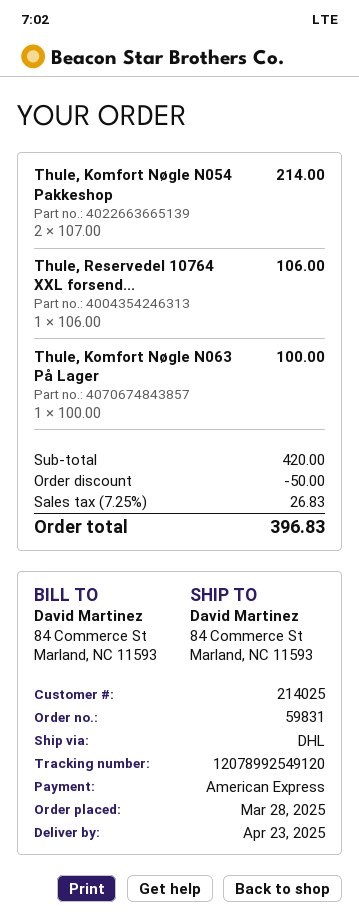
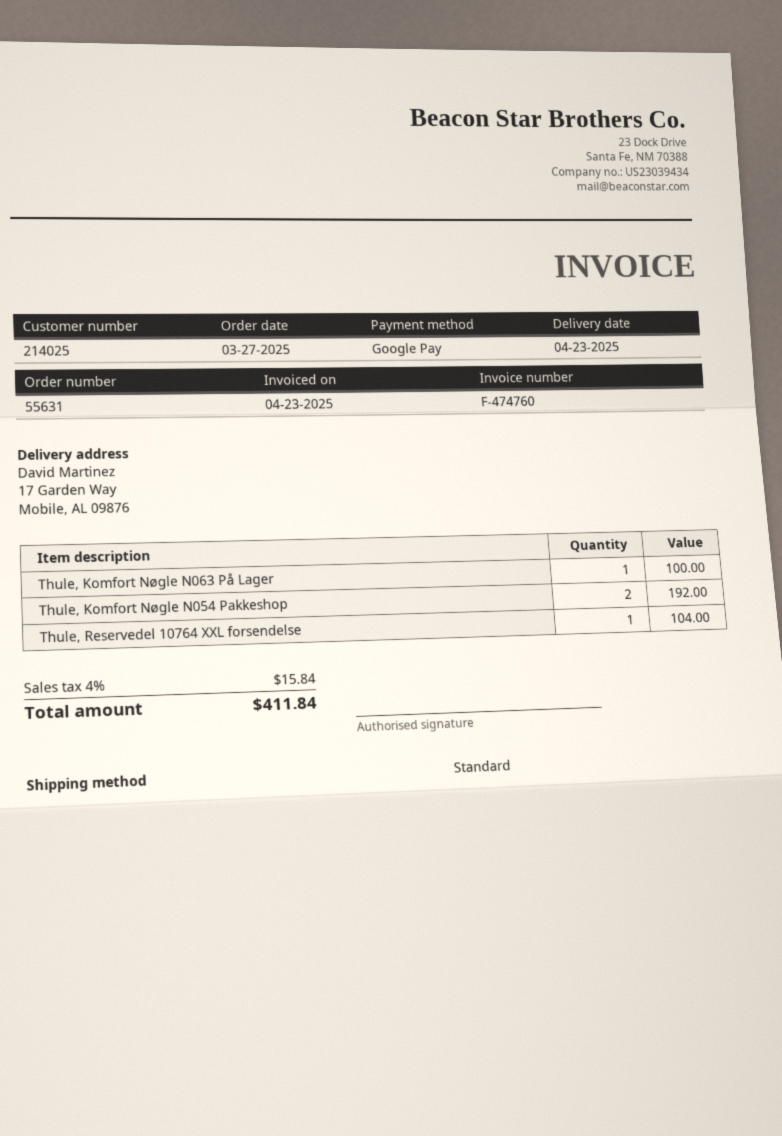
order number: 59831 -> 55631
order date: 2025-03-28 -> 2025-03-27
payment method: American Express -> Google Pay
shipping method: DHL -> standard
ship to: 84 Commerce St, Marland, NC 11593 -> 17 Garden Way, Mobile, AL 09876
Thule, Komfort Nøgle N054 Pakkeshop: 2 for 214.00 -> 2 for 192.00
Thule, Reservedel 10764 XXL forsend...: 1 for 106.00 -> 1 for 104.00
discount: 50.00 -> none
tax: 7.25% = 26.83 -> 4% = 15.84
total: 396.83 -> 411.84

